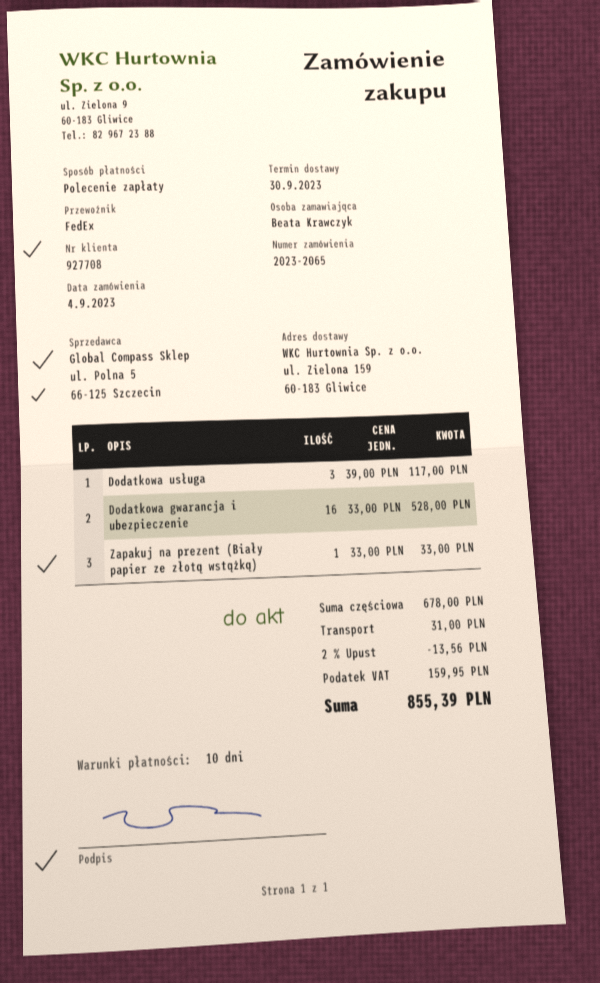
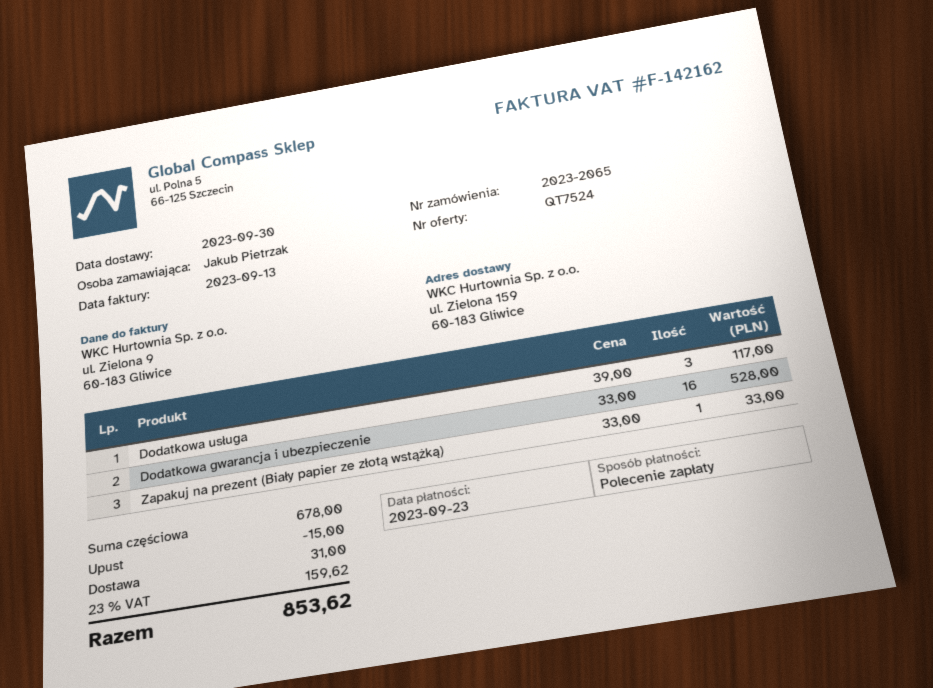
ordered by: Beata Krawczyk -> Jakub Pietrzak
discount: 13.56 -> 15.00
tax: 159.95 -> 159.62
total: 855.39 -> 853.62

